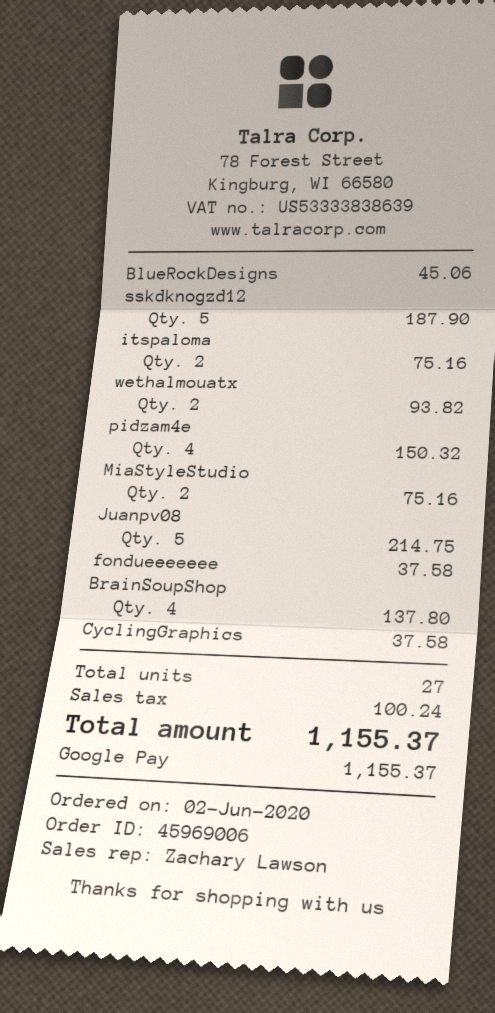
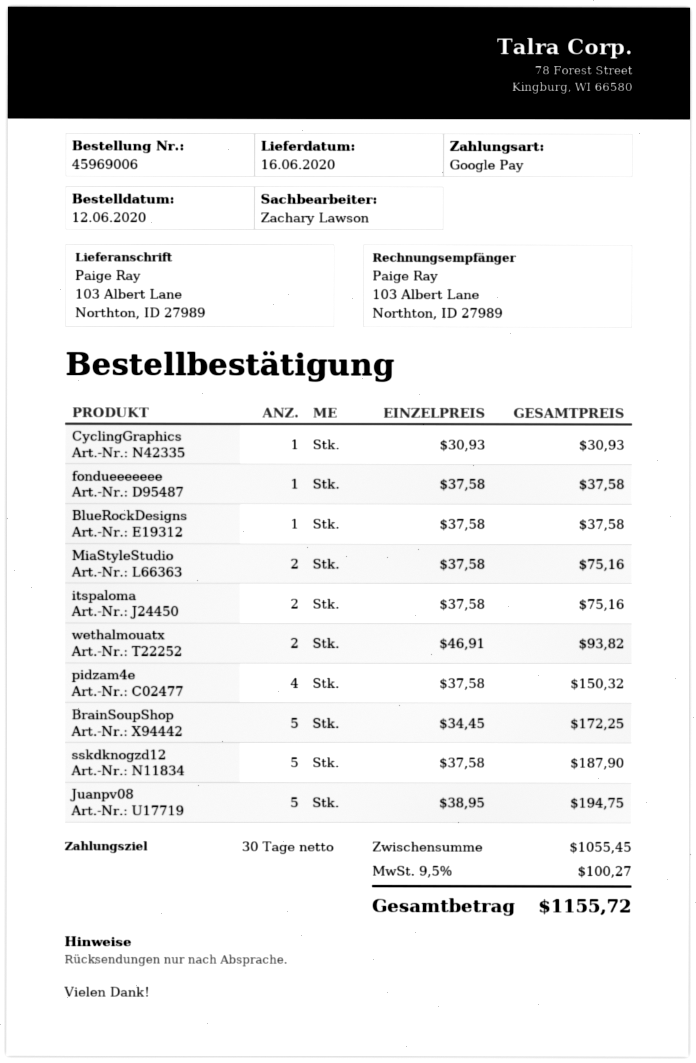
order date: 2020-06-02 -> 2020-06-12
BlueRockDesigns: 1 for 45.06 -> 1 for 37.58
Juanpv08: 5 for 214.75 -> 5 for 194.75
BrainSoupShop: 4 for 137.80 -> 5 for 172.25
CyclingGraphics: 1 for 37.58 -> 1 for 30.93
tax: 100.24 -> 100.27
total: 1155.37 -> 1155.72

